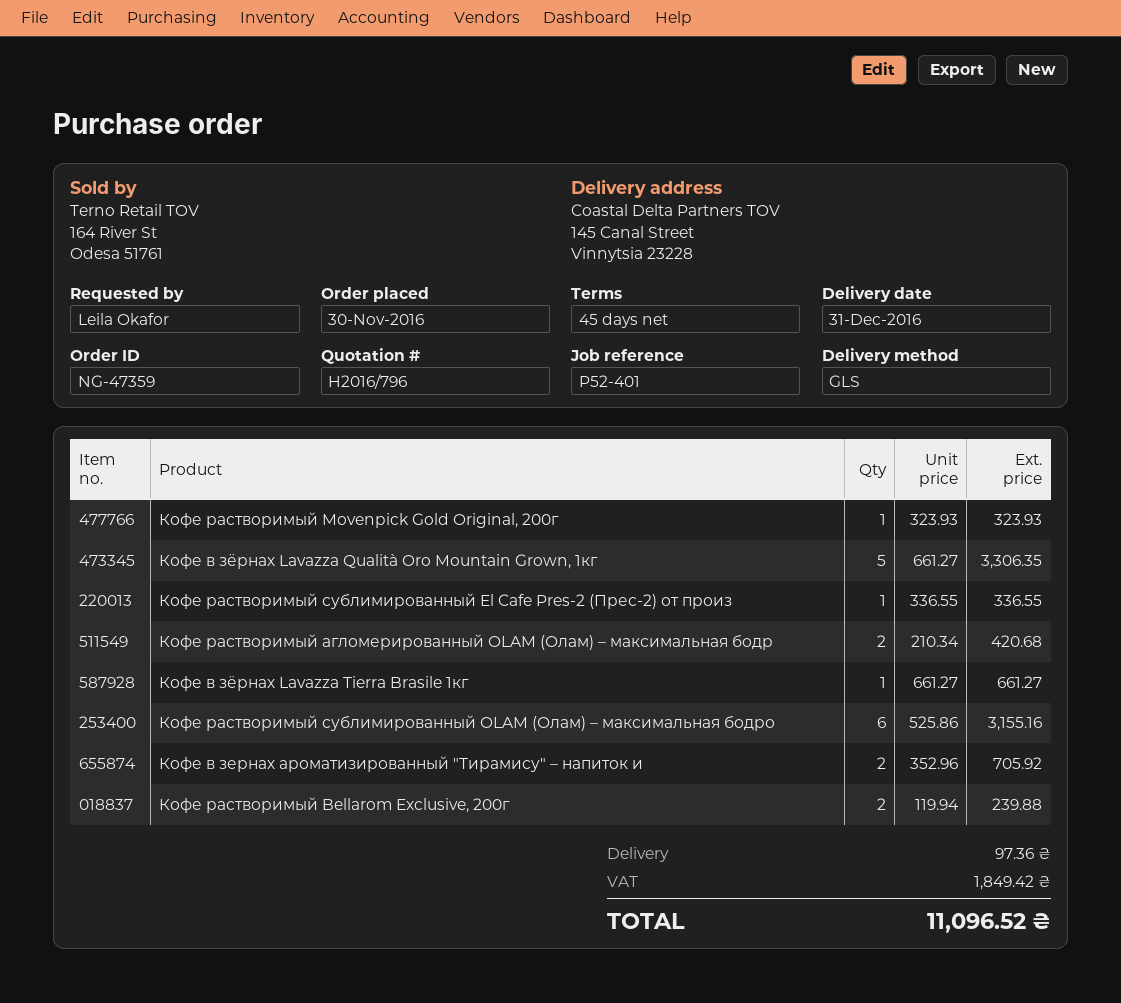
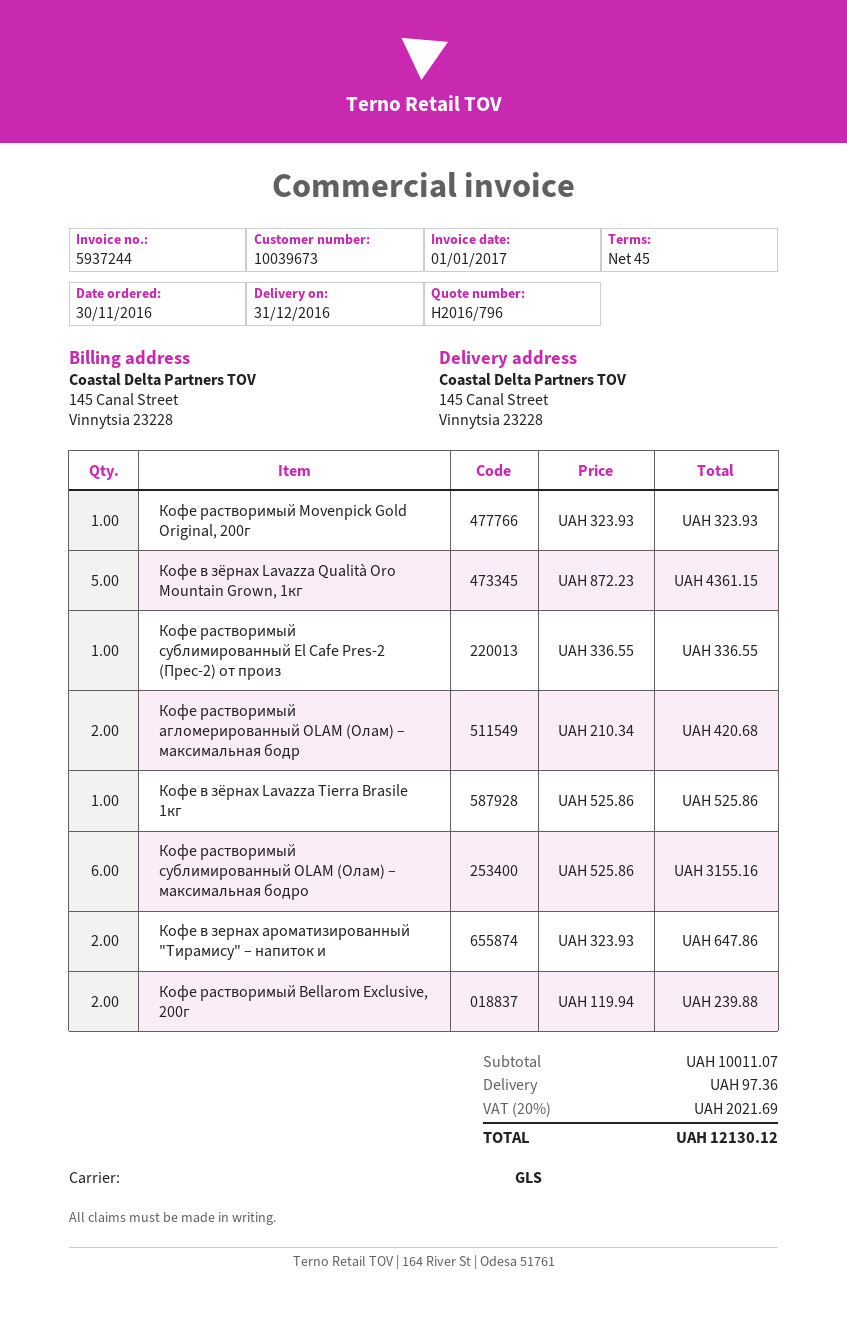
Кофе в зёрнах Lavazza Qualità Oro Mountain Grown, 1кг: 5 x 661.27 = 3306.35 -> 5 x 872.23 = 4361.15
Кофе в зёрнах Lavazza Tierra Brasile 1кг: 1 x 661.27 = 661.27 -> 1 x 525.86 = 525.86
Кофе в зернах ароматизированный "Тирамису" – напиток и: 2 x 352.96 = 705.92 -> 2 x 323.93 = 647.86
tax: 1849.42 -> 2021.69
total: 11096.52 -> 12130.12

